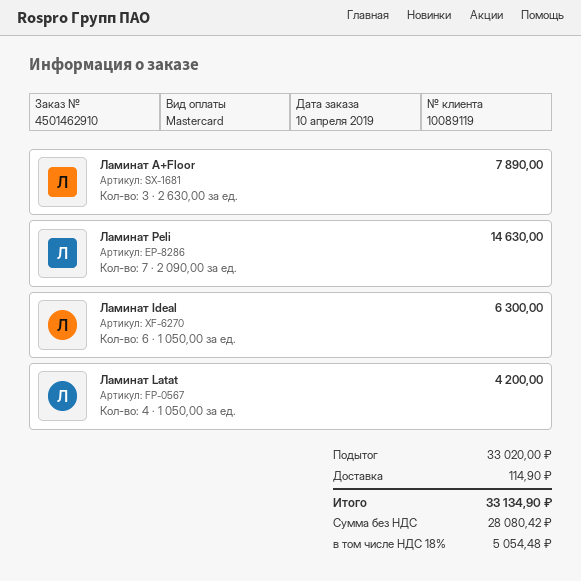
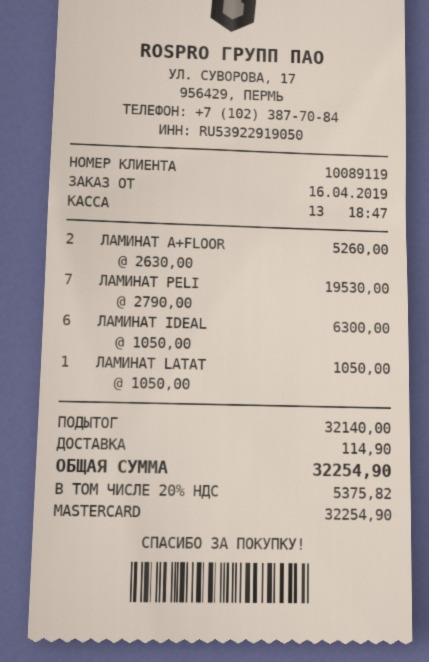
order date: 2019-04-10 -> 2019-04-16
Ламинат A+Floor: 3 x 2630.00 = 7890.00 -> 2 x 2630.00 = 5260.00
Ламинат Peli: 7 x 2090.00 = 14630.00 -> 7 x 2790.00 = 19530.00
Ламинат Latat: 4 x 1050.00 = 4200.00 -> 1 x 1050.00 = 1050.00
subtotal: 33020.00 -> 32140.00
tax: 18% = 5054.48 -> 20% = 5375.82
total: 33134.90 -> 32254.90

